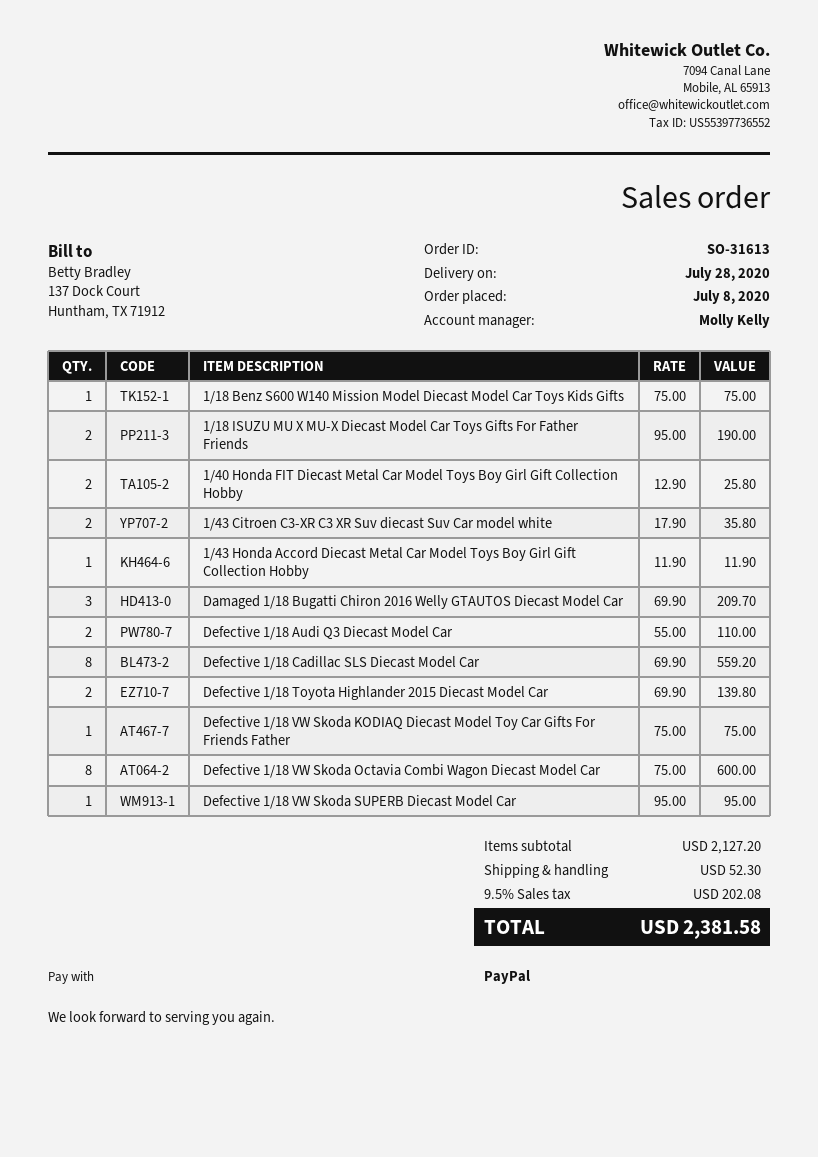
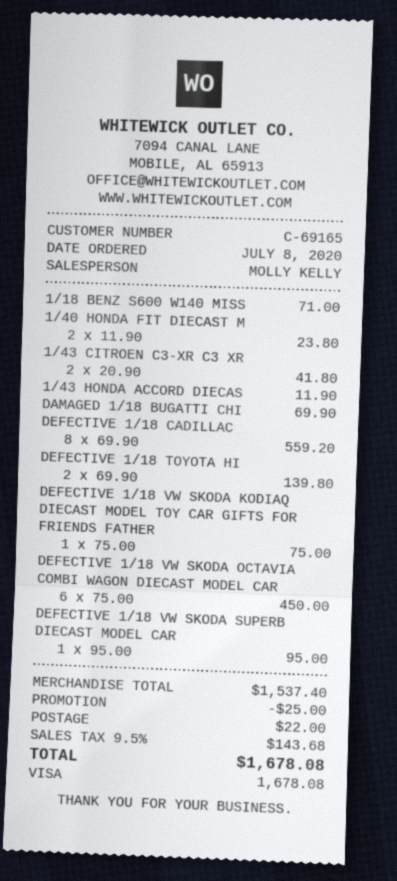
payment method: PayPal -> Visa
1/18 Benz S600 W140 Mission Model Diecast Model Car Toys Kids Gifts: 1 x 75.00 = 75.00 -> 1 x 71.00 = 71.00
1/18 ISUZU MU X MU-X Diecast Model Car Toys Gifts For Father Friends: 2 x 95.00 = 190.00 -> none
1/40 Honda FIT Diecast Metal Car Model Toys Boy Girl Gift Collection Hobby: 2 x 12.90 = 25.80 -> 2 x 11.90 = 23.80
1/43 Citroen C3-XR C3 XR Suv diecast Suv Car model white: 2 x 17.90 = 35.80 -> 2 x 20.90 = 41.80
Damaged 1/18 Bugatti Chiron 2016 Welly GTAUTOS Diecast Model Car: 3 x 69.90 = 209.70 -> 1 x 69.90 = 69.90
Defective 1/18 Audi Q3 Diecast Model Car: 2 x 55.00 = 110.00 -> none
Defective 1/18 VW Skoda Octavia Combi Wagon Diecast Model Car: 8 x 75.00 = 600.00 -> 6 x 75.00 = 450.00
subtotal: 2127.20 -> 1537.40
discount: none -> 25.00
shipping: 52.30 -> 22.00
tax: 9.5% = 202.08 -> 9.5% = 143.68
total: 2381.58 -> 1678.08

